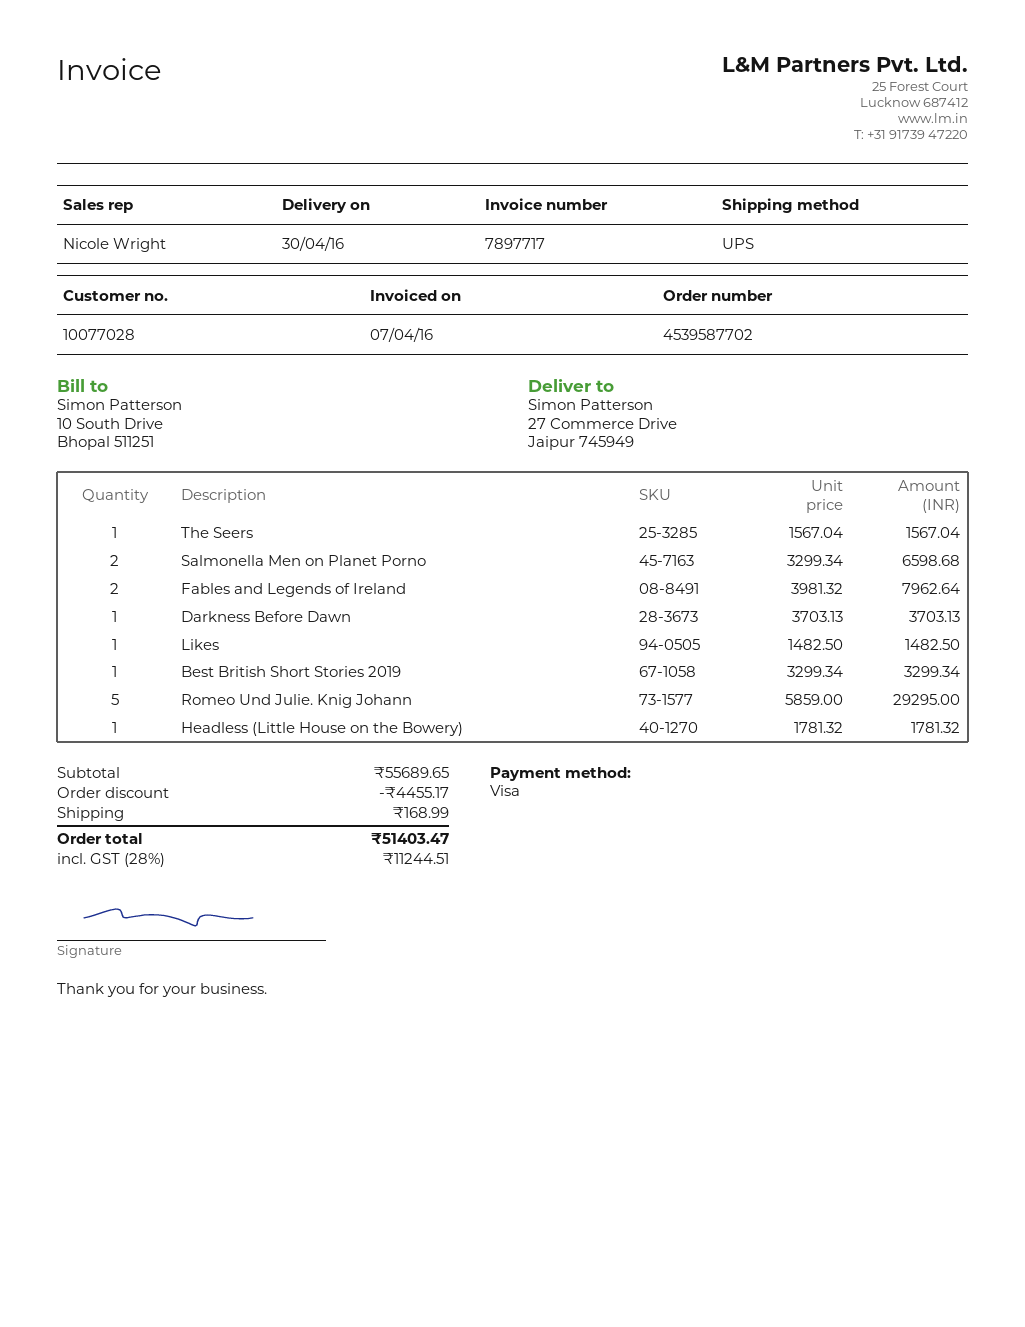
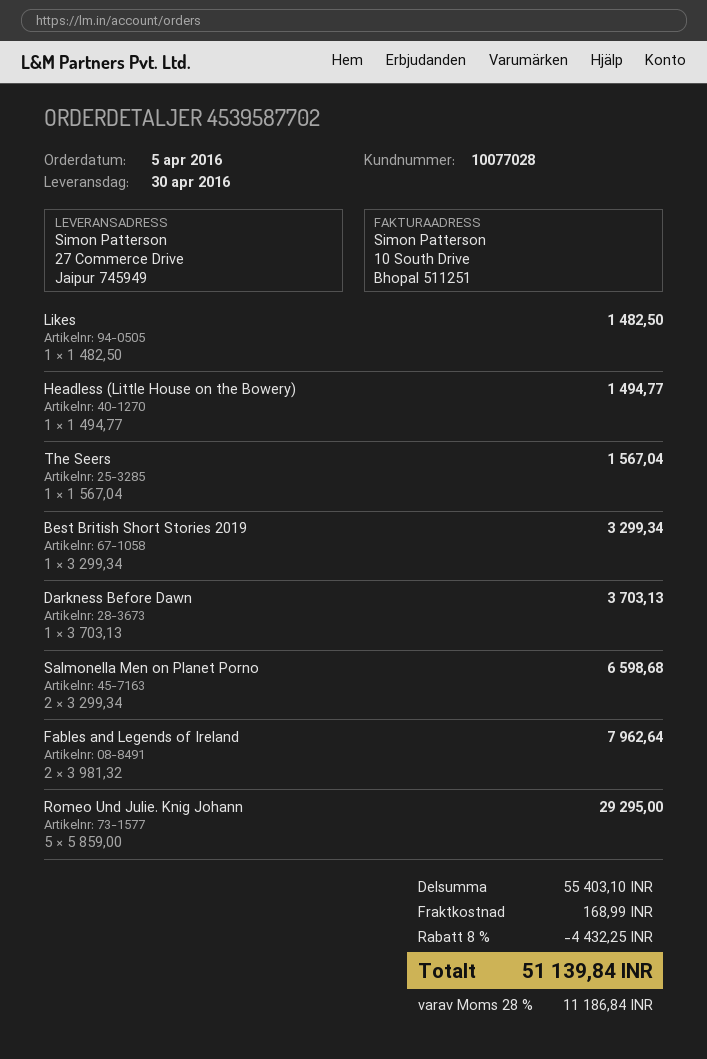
Headless (Little House on the Bowery): 1 x 1781.32 = 1781.32 -> 1 x 1494.77 = 1494.77
subtotal: 55689.65 -> 55403.10
discount: 4455.17 -> 4432.25
tax: 28% = 11244.51 -> 28% = 11186.84
total: 51403.47 -> 51139.84

